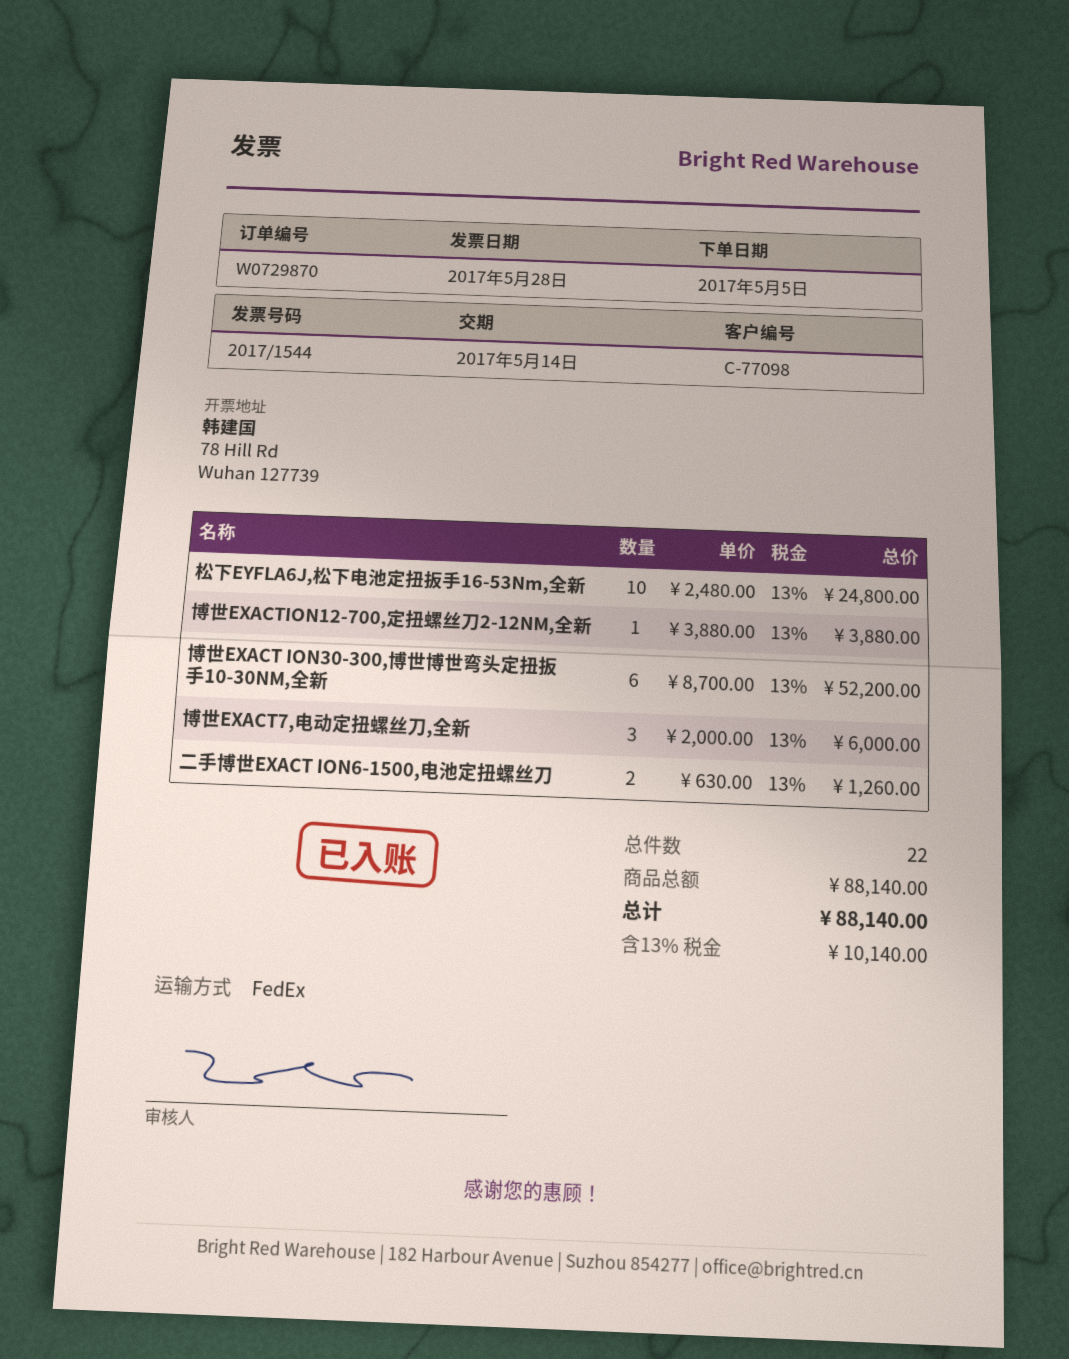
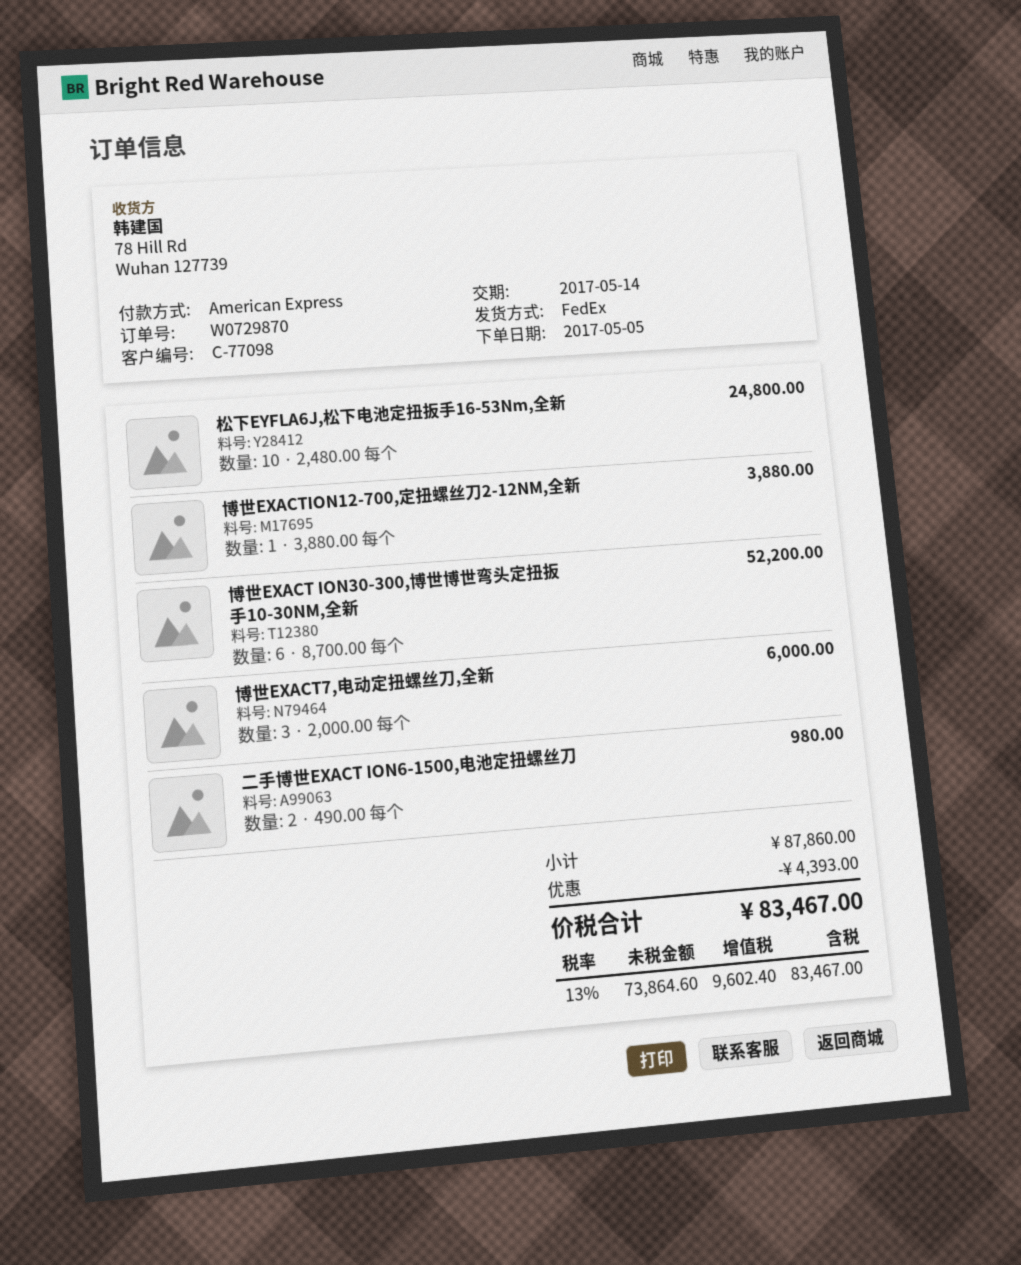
二手博世EXACT ION6-1500,电池定扭螺丝刀: 2 x 630.00 = 1260.00 -> 2 x 490.00 = 980.00
subtotal: 88140.00 -> 87860.00
discount: none -> 4393.00
tax: 13% = 10140.00 -> 13% = 9602.40
total: 88140.00 -> 83467.00

